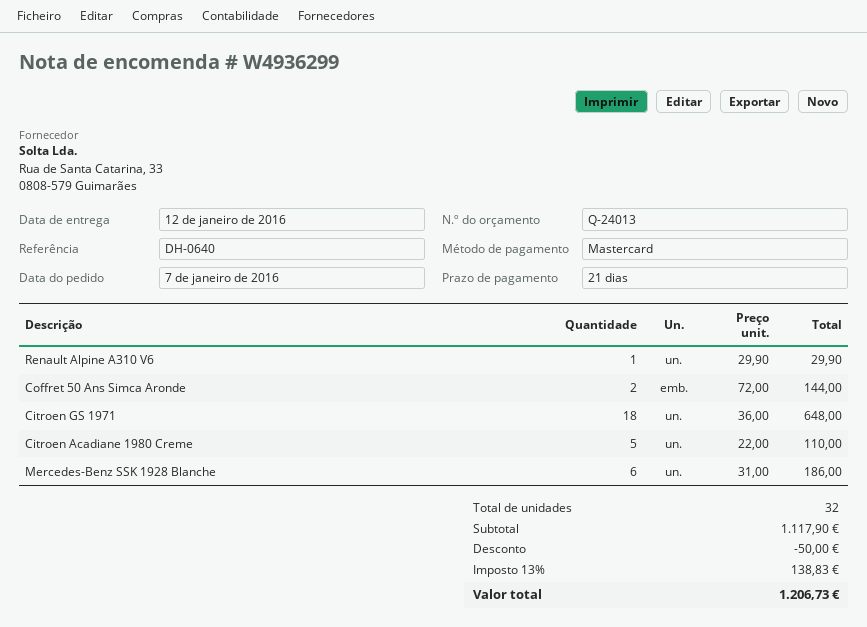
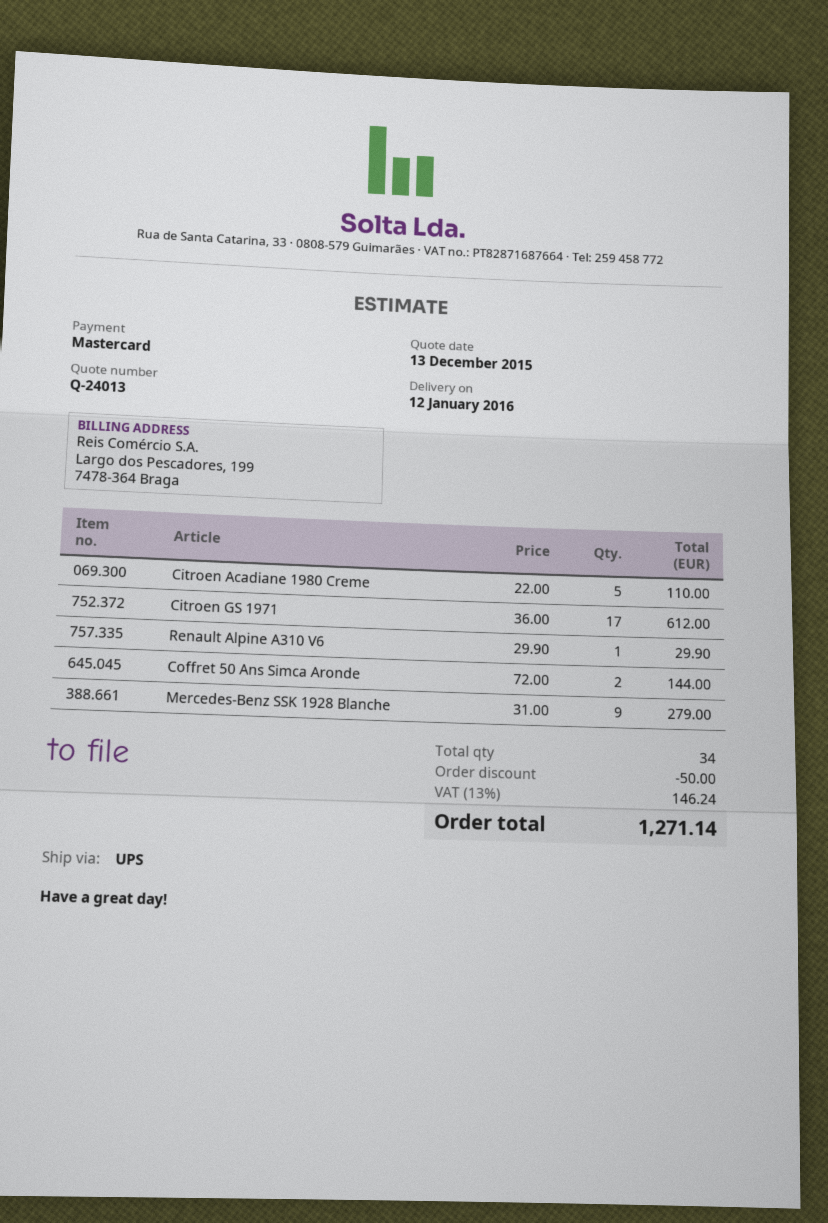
Citroen GS 1971: 18 x 36.00 = 648.00 -> 17 x 36.00 = 612.00
Mercedes-Benz SSK 1928 Blanche: 6 x 31.00 = 186.00 -> 9 x 31.00 = 279.00
total quantity: 32 -> 34
tax: 13% = 138.83 -> 13% = 146.24
total: 1206.73 -> 1271.14

